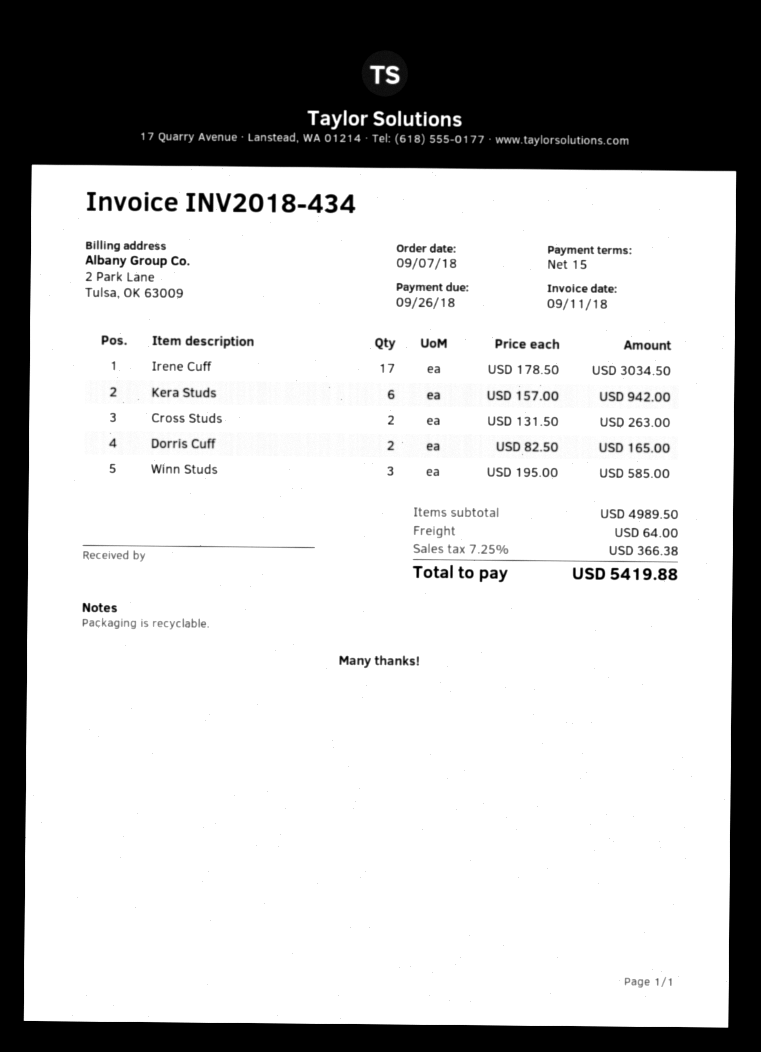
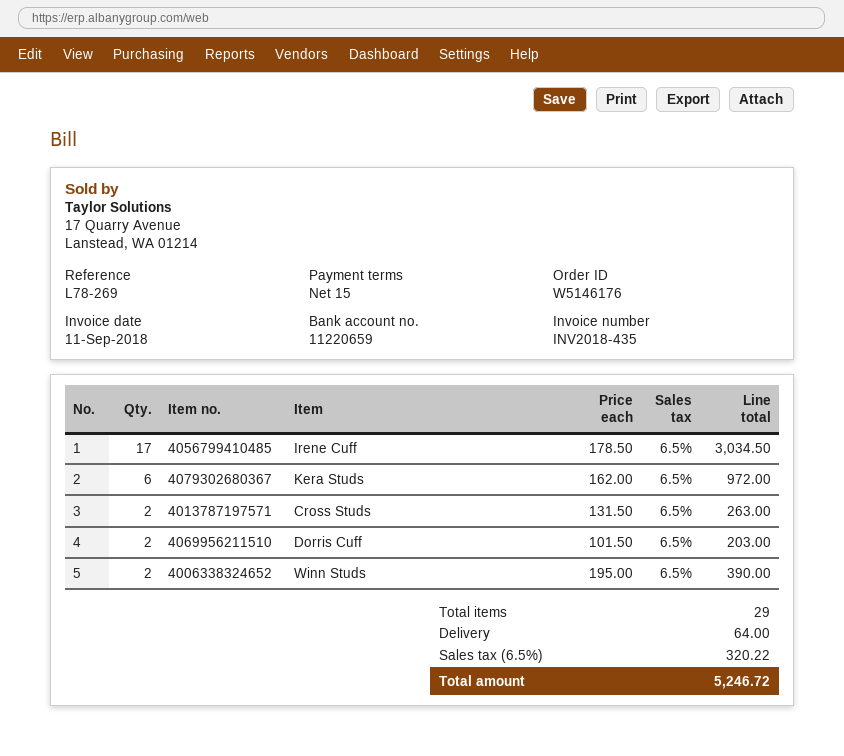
invoice number: INV2018-434 -> INV2018-435
Kera Studs: 6 x 157.00 = 942.00 -> 6 x 162.00 = 972.00
Dorris Cuff: 2 x 82.50 = 165.00 -> 2 x 101.50 = 203.00
Winn Studs: 3 x 195.00 = 585.00 -> 2 x 195.00 = 390.00
tax: 7.25% = 366.38 -> 6.5% = 320.22
total: 5419.88 -> 5246.72

